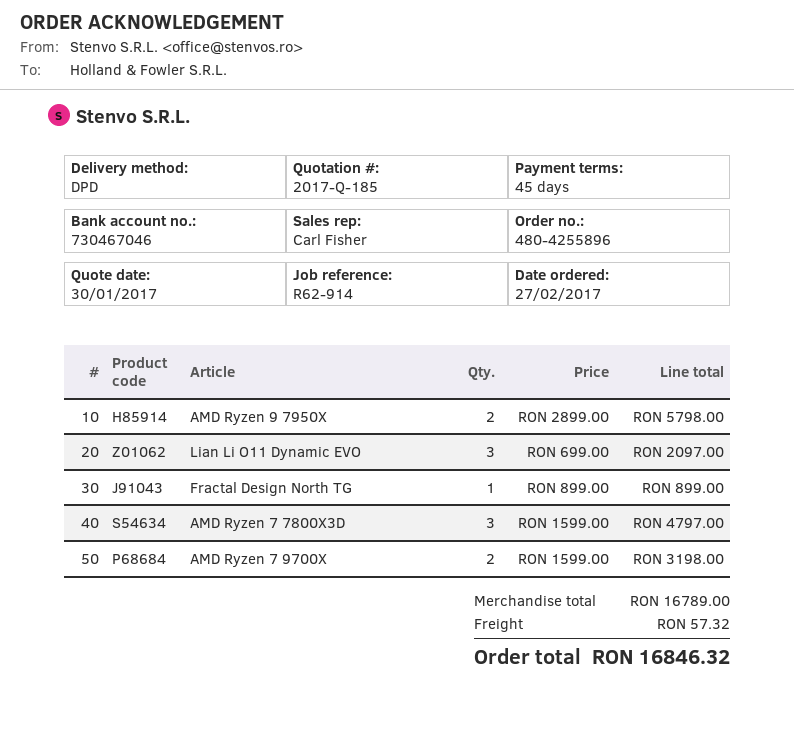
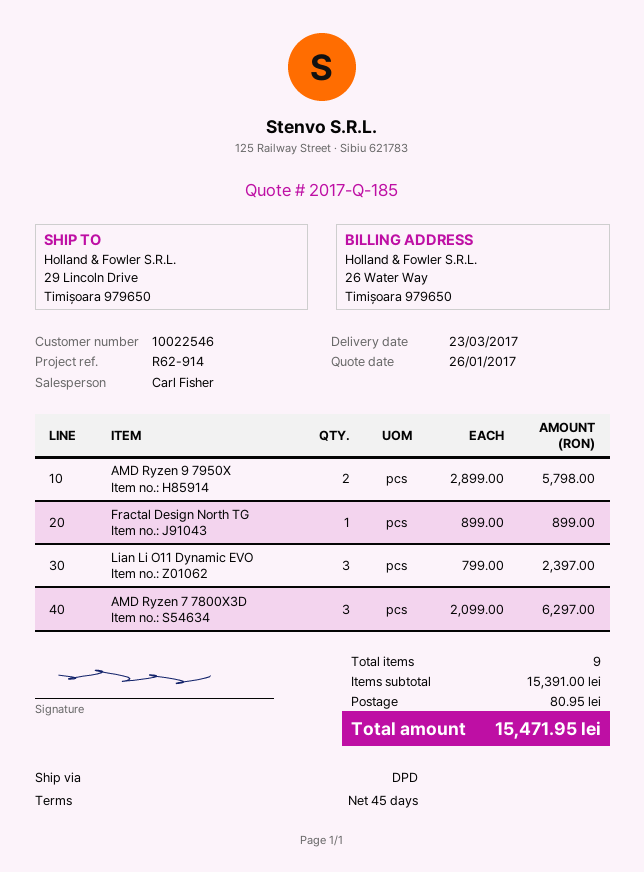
quote date: 2017-01-30 -> 2017-01-26
Lian Li O11 Dynamic EVO: 3 x 699.00 = 2097.00 -> 3 x 799.00 = 2397.00
AMD Ryzen 7 7800X3D: 3 x 1599.00 = 4797.00 -> 3 x 2099.00 = 6297.00
AMD Ryzen 7 9700X: 2 x 1599.00 = 3198.00 -> none
subtotal: 16789.00 -> 15391.00
shipping: 57.32 -> 80.95
total: 16846.32 -> 15471.95

